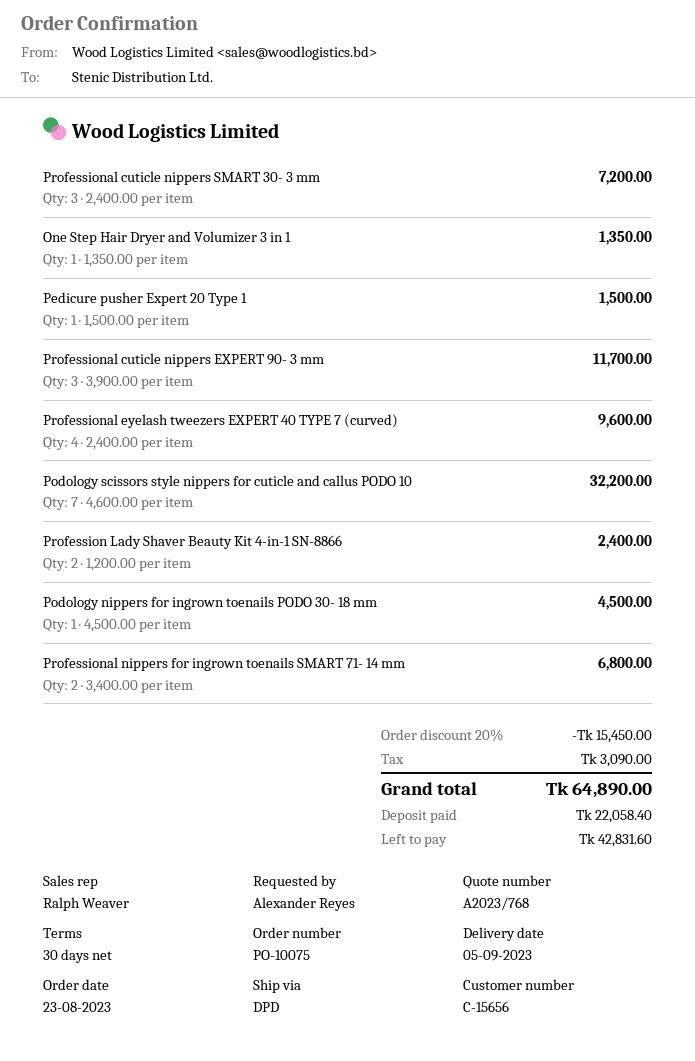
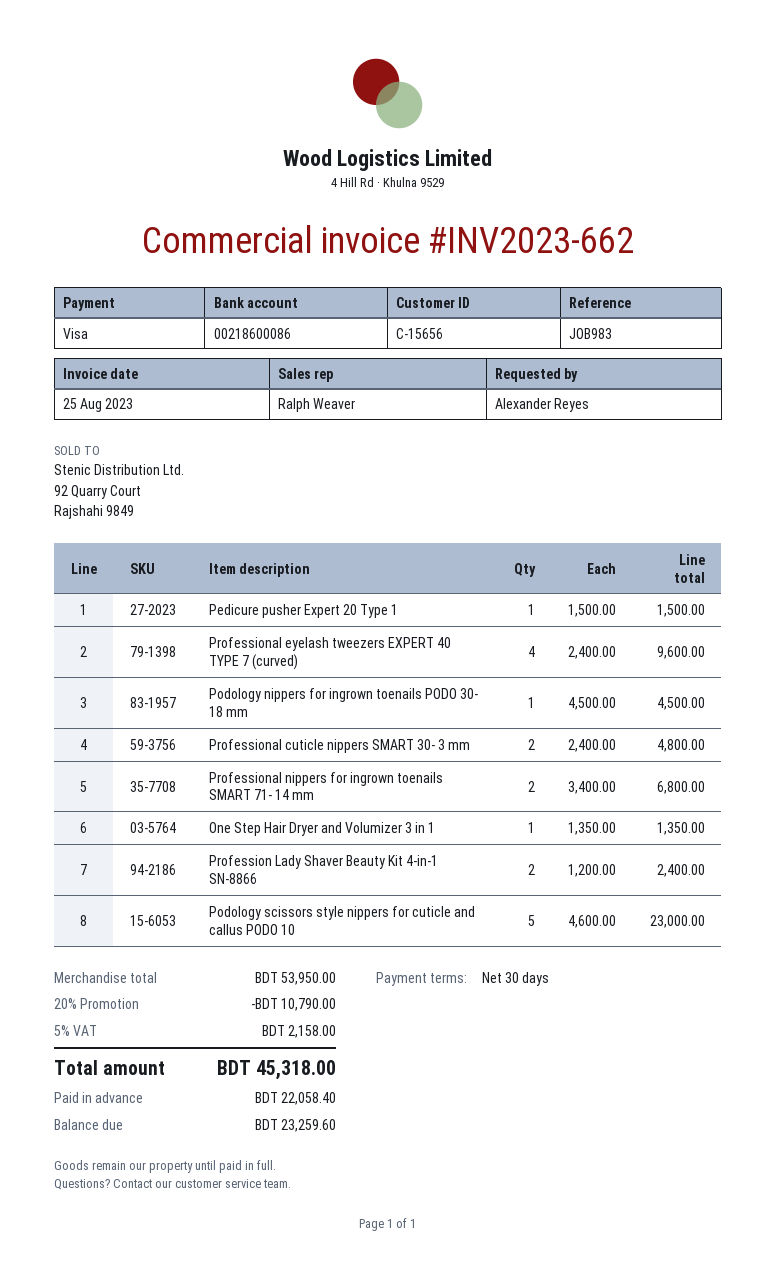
Professional cuticle nippers SMART 30- 3 mm: 3 x 2400.00 = 7200.00 -> 2 x 2400.00 = 4800.00
Professional cuticle nippers EXPERT 90- 3 mm: 3 x 3900.00 = 11700.00 -> none
Podology scissors style nippers for cuticle and callus PODO 10: 7 x 4600.00 = 32200.00 -> 5 x 4600.00 = 23000.00
discount: 20% = 15450.00 -> 20% = 10790.00
tax: 3090.00 -> 2158.00
total: 64890.00 -> 45318.00
balance: 42831.60 -> 23259.60

